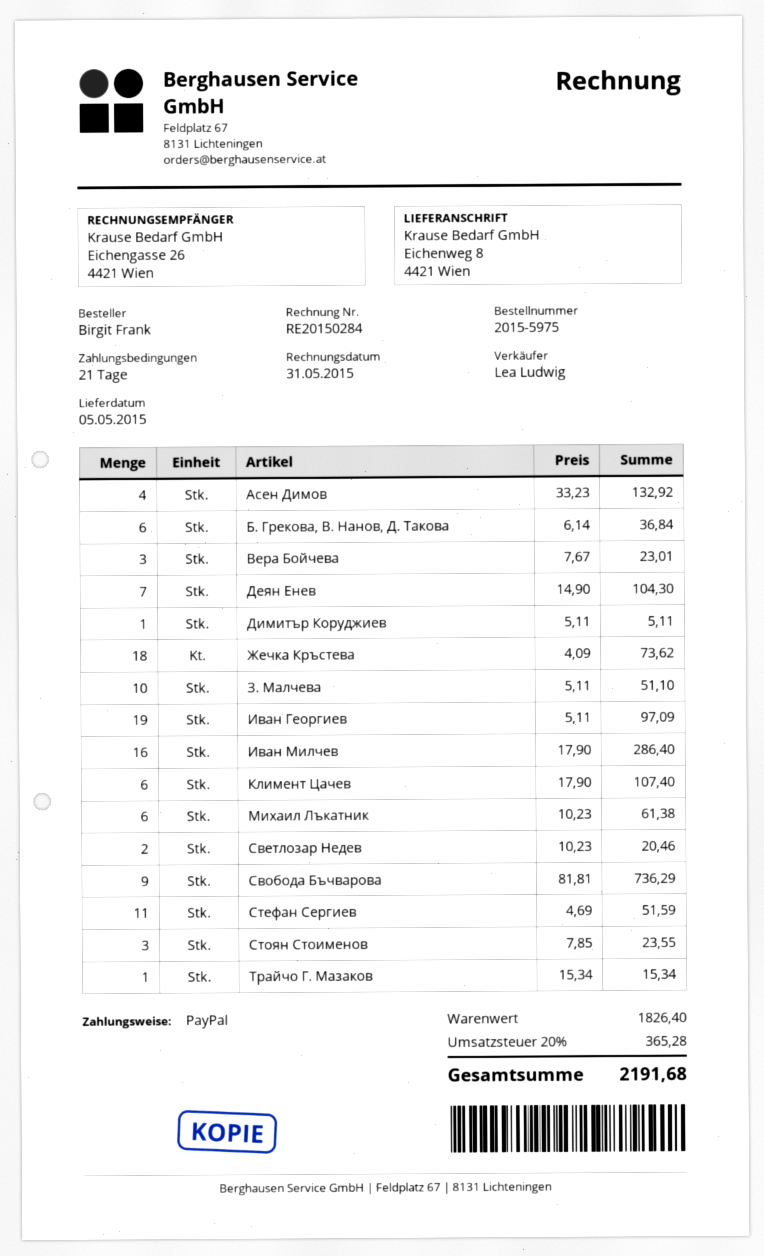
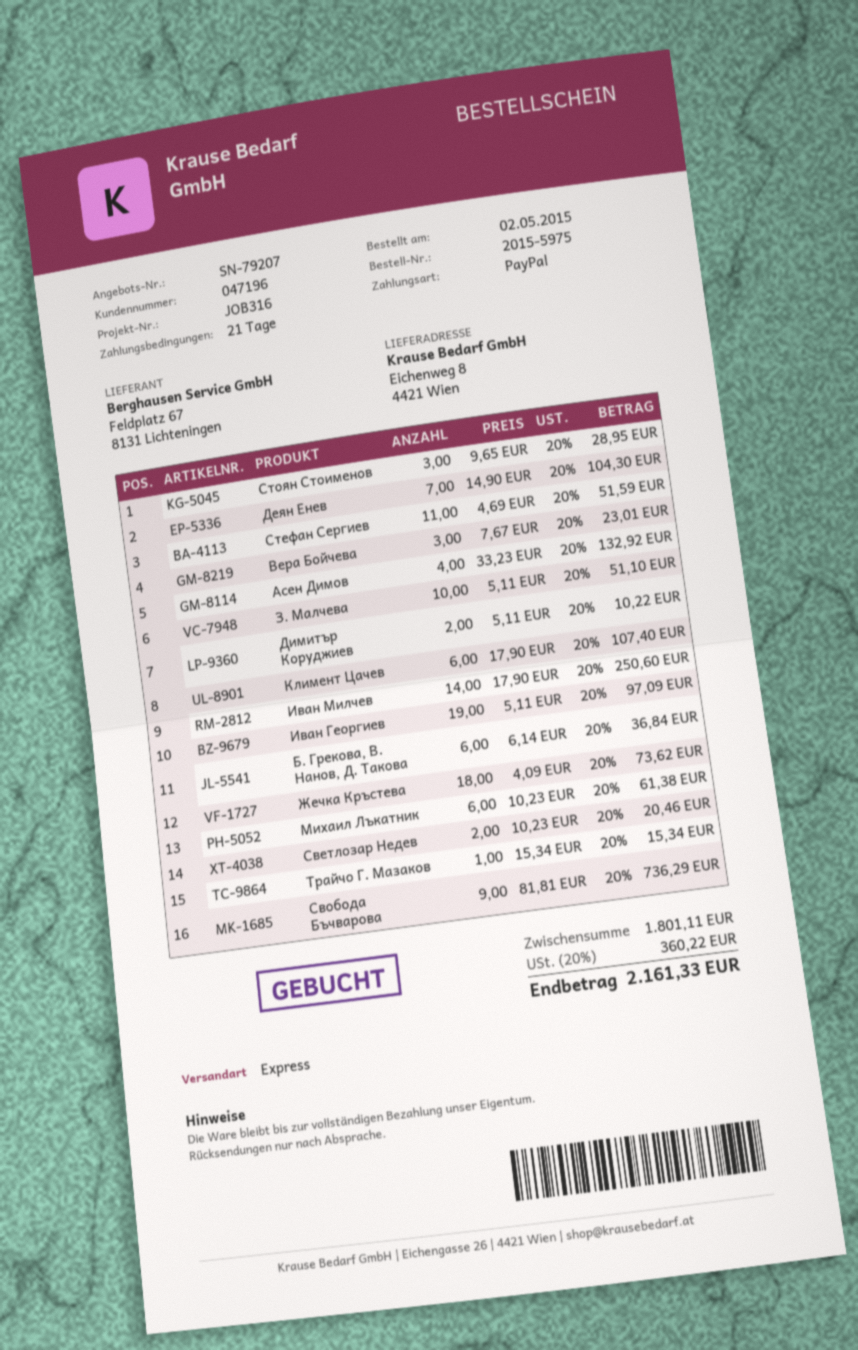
Димитър Коруджиев: 1 x 5.11 = 5.11 -> 2 x 5.11 = 10.22
Иван Милчев: 16 x 17.90 = 286.40 -> 14 x 17.90 = 250.60
Стоян Стоименов: 3 x 7.85 = 23.55 -> 3 x 9.65 = 28.95
subtotal: 1826.40 -> 1801.11
tax: 20% = 365.28 -> 20% = 360.22
total: 2191.68 -> 2161.33

